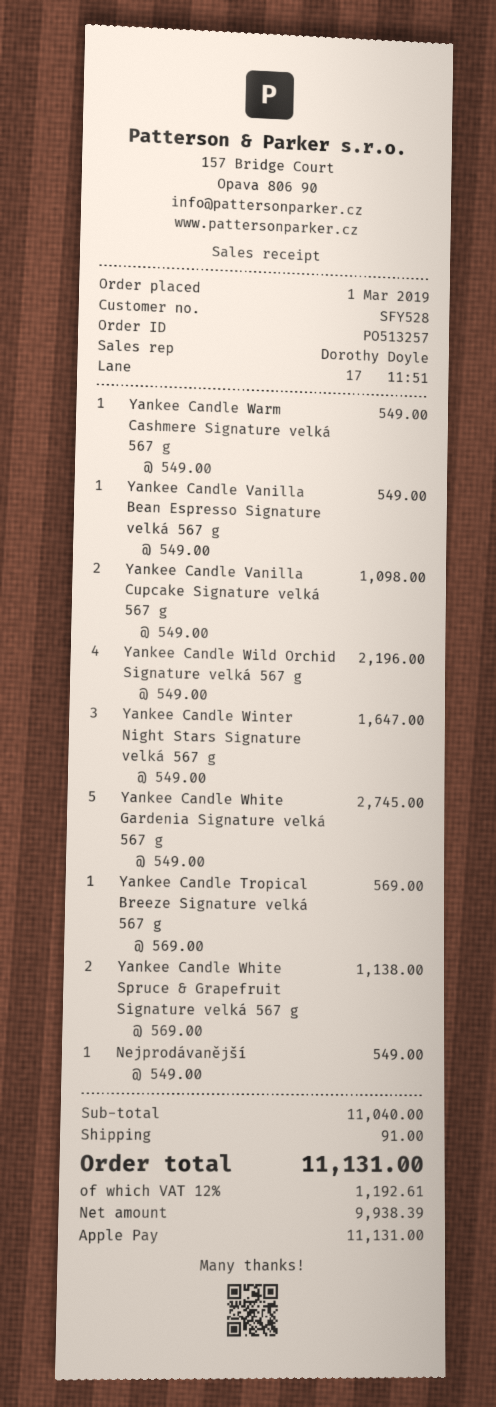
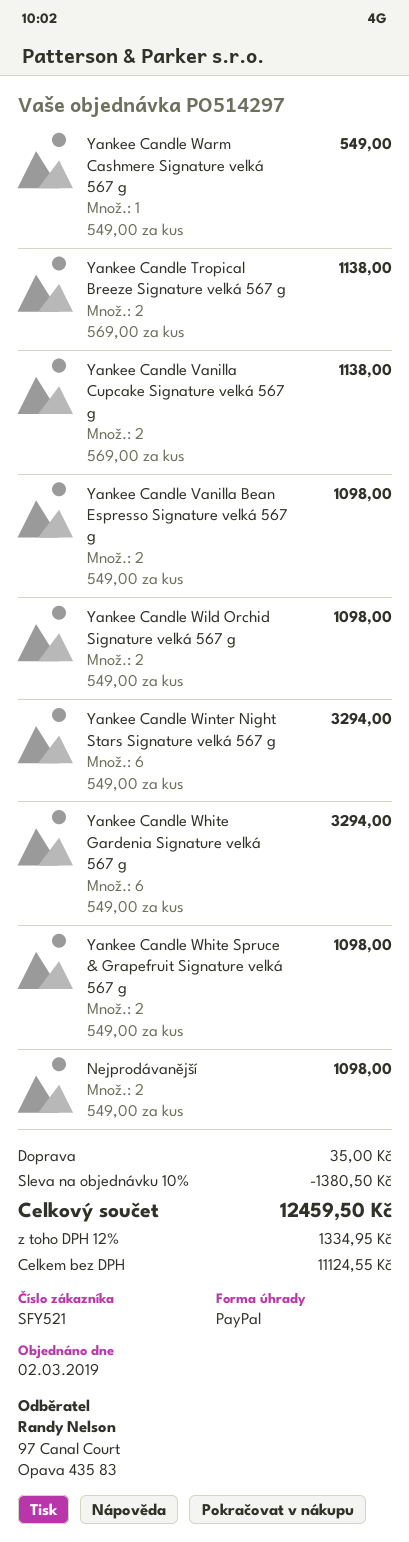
order number: PO513257 -> PO514297
order date: 2019-03-01 -> 2019-03-02
customer number: SFY528 -> SFY521
payment method: Apple Pay -> PayPal
Yankee Candle Vanilla Bean Espresso Signature velká 567 g: 1 x 549.00 = 549.00 -> 2 x 549.00 = 1098.00
Yankee Candle Vanilla Cupcake Signature velká 567 g: 2 x 549.00 = 1098.00 -> 2 x 569.00 = 1138.00
Yankee Candle Wild Orchid Signature velká 567 g: 4 x 549.00 = 2196.00 -> 2 x 549.00 = 1098.00
Yankee Candle Winter Night Stars Signature velká 567 g: 3 x 549.00 = 1647.00 -> 6 x 549.00 = 3294.00
Yankee Candle White Gardenia Signature velká 567 g: 5 x 549.00 = 2745.00 -> 6 x 549.00 = 3294.00
Yankee Candle Tropical Breeze Signature velká 567 g: 1 x 569.00 = 569.00 -> 2 x 569.00 = 1138.00
Yankee Candle White Spruce & Grapefruit Signature velká 567 g: 2 x 569.00 = 1138.00 -> 2 x 549.00 = 1098.00
Nejprodávanější: 1 x 549.00 = 549.00 -> 2 x 549.00 = 1098.00
discount: none -> 10% = 1380.50
shipping: 91.00 -> 35.00
net: 9938.39 -> 11124.55
tax: 12% = 1192.61 -> 12% = 1334.95
total: 11131.00 -> 12459.50

